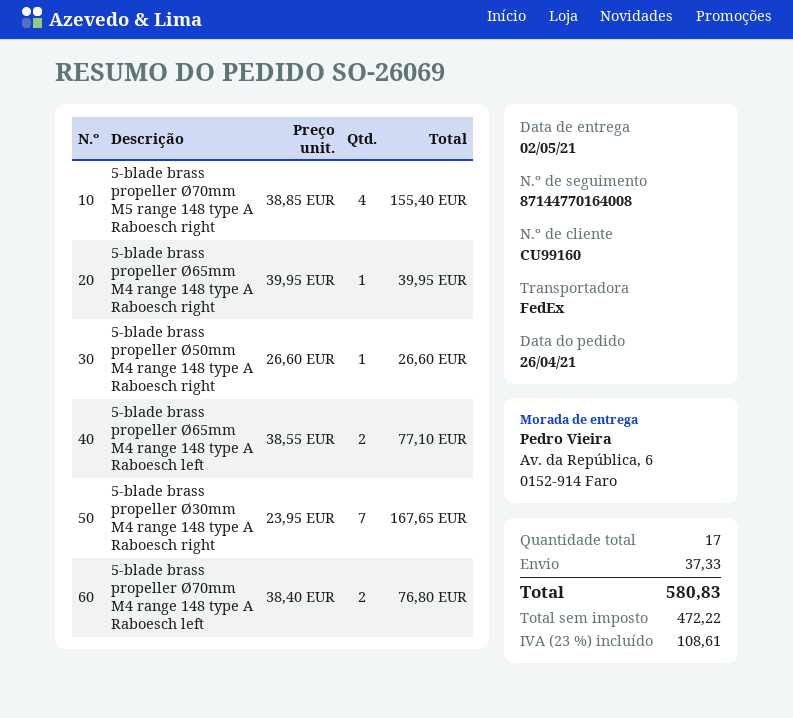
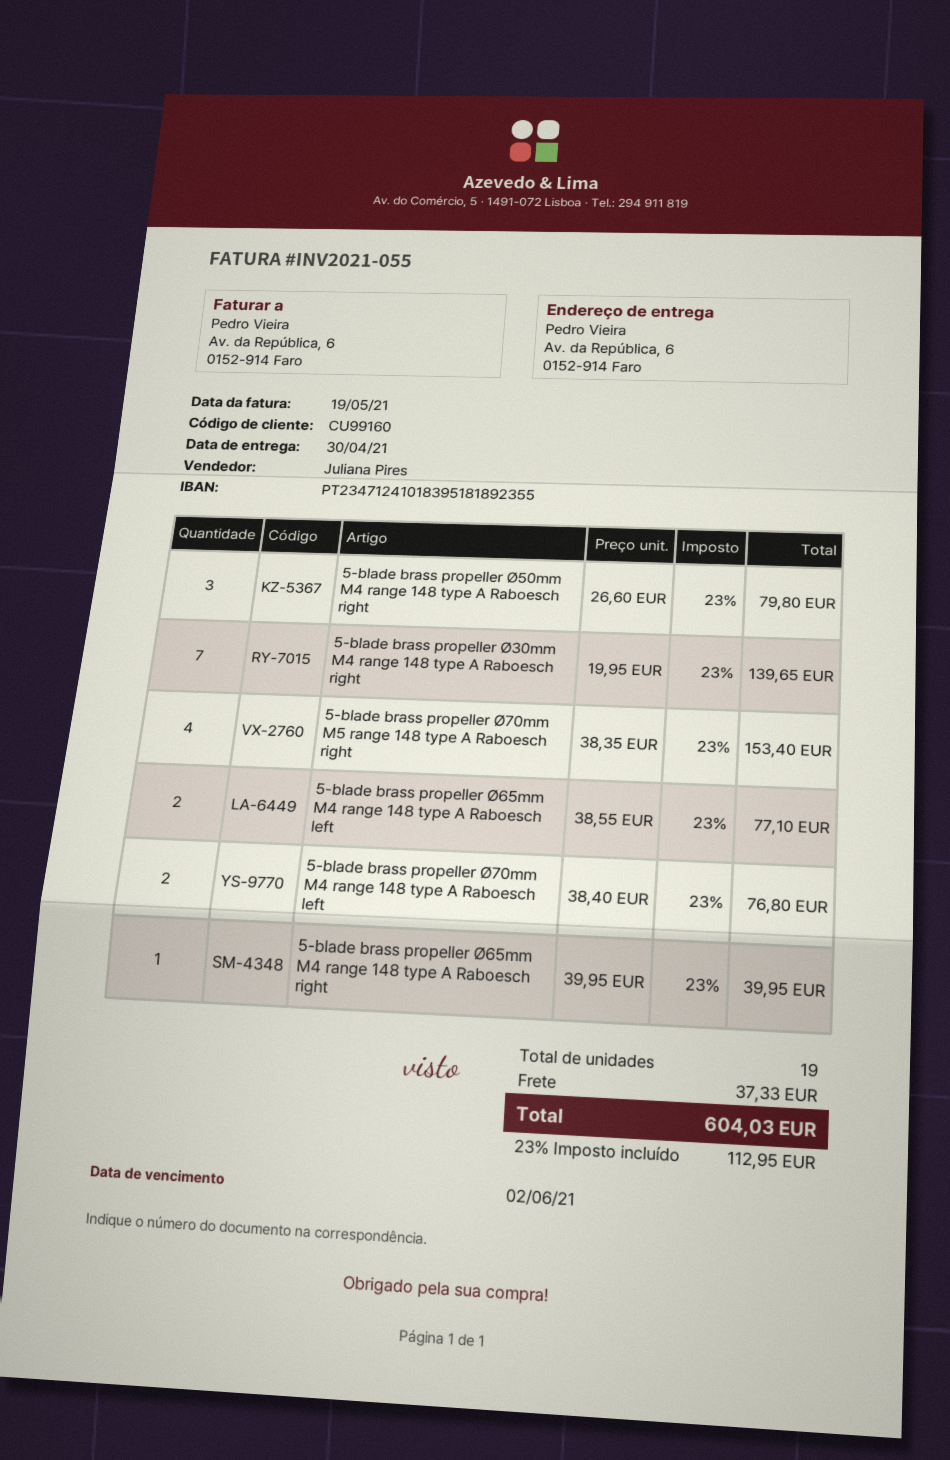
delivery date: 2021-05-02 -> 2021-04-30
5-blade brass propeller Ø70mm M5 range 148 type A Raboesch right: 4 x 38.85 = 155.40 -> 4 x 38.35 = 153.40
5-blade brass propeller Ø50mm M4 range 148 type A Raboesch right: 1 x 26.60 = 26.60 -> 3 x 26.60 = 79.80
5-blade brass propeller Ø30mm M4 range 148 type A Raboesch right: 7 x 23.95 = 167.65 -> 7 x 19.95 = 139.65
total quantity: 17 -> 19
tax: 23% = 108.61 -> 23% = 112.95
total: 580.83 -> 604.03

